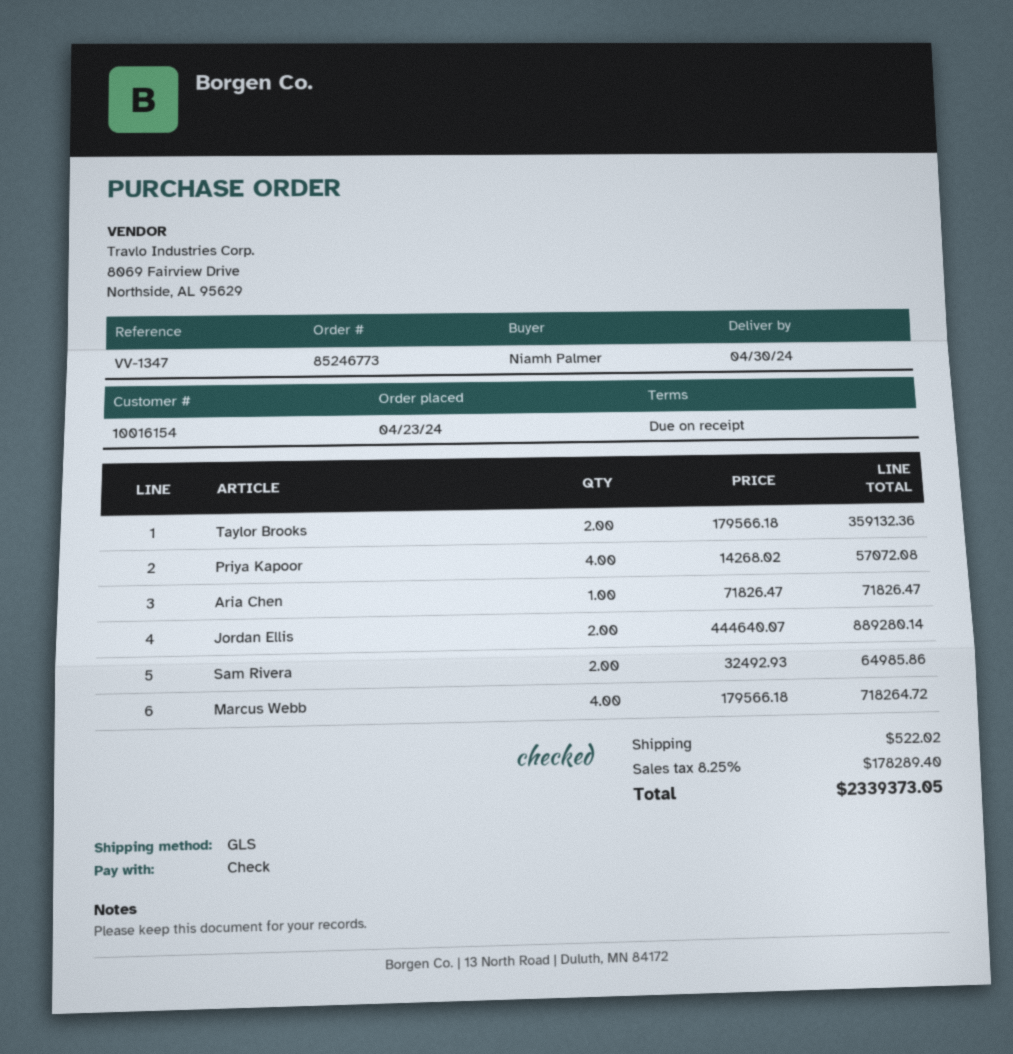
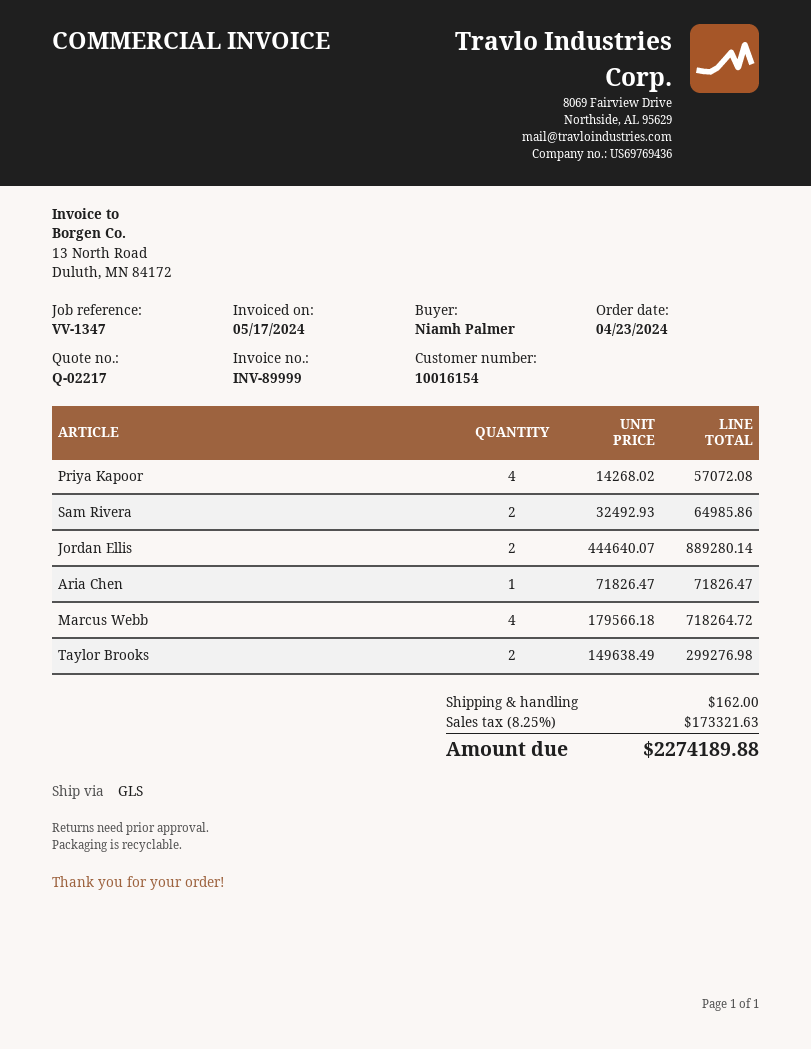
Taylor Brooks: 2 x 179566.18 = 359132.36 -> 2 x 149638.49 = 299276.98
shipping: 522.02 -> 162.00
tax: 8.25% = 178289.40 -> 8.25% = 173321.63
total: 2339373.05 -> 2274189.88

